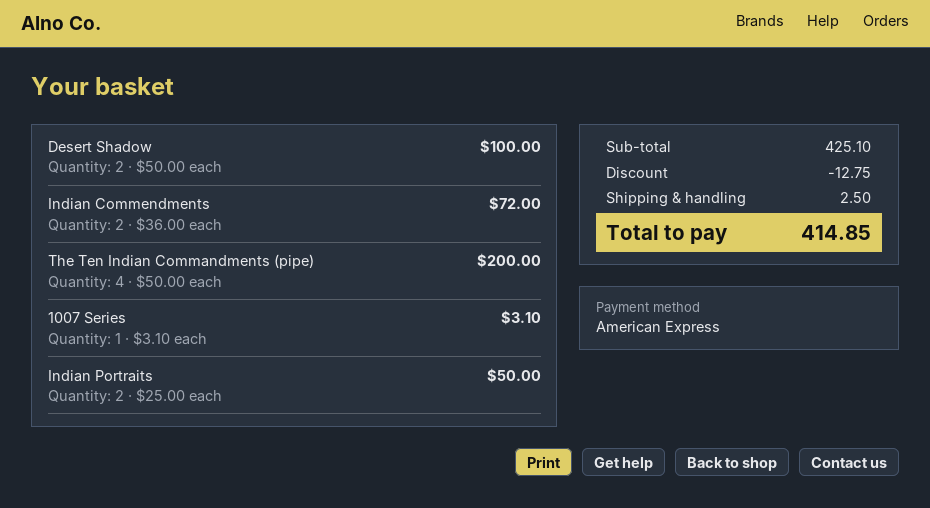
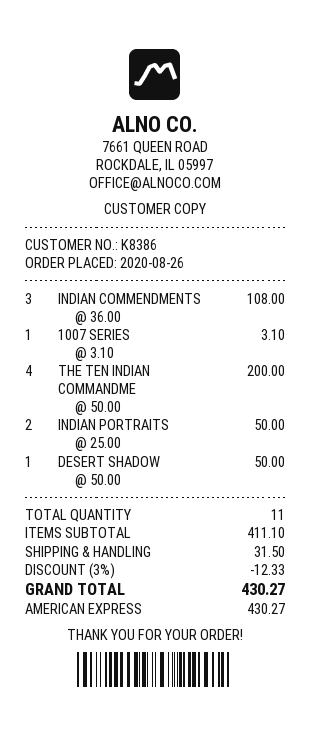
Desert Shadow: 2 x 50.00 = 100.00 -> 1 x 50.00 = 50.00
Indian Commendments: 2 x 36.00 = 72.00 -> 3 x 36.00 = 108.00
subtotal: 425.10 -> 411.10
discount: 12.75 -> 12.33
shipping: 2.50 -> 31.50
total: 414.85 -> 430.27

